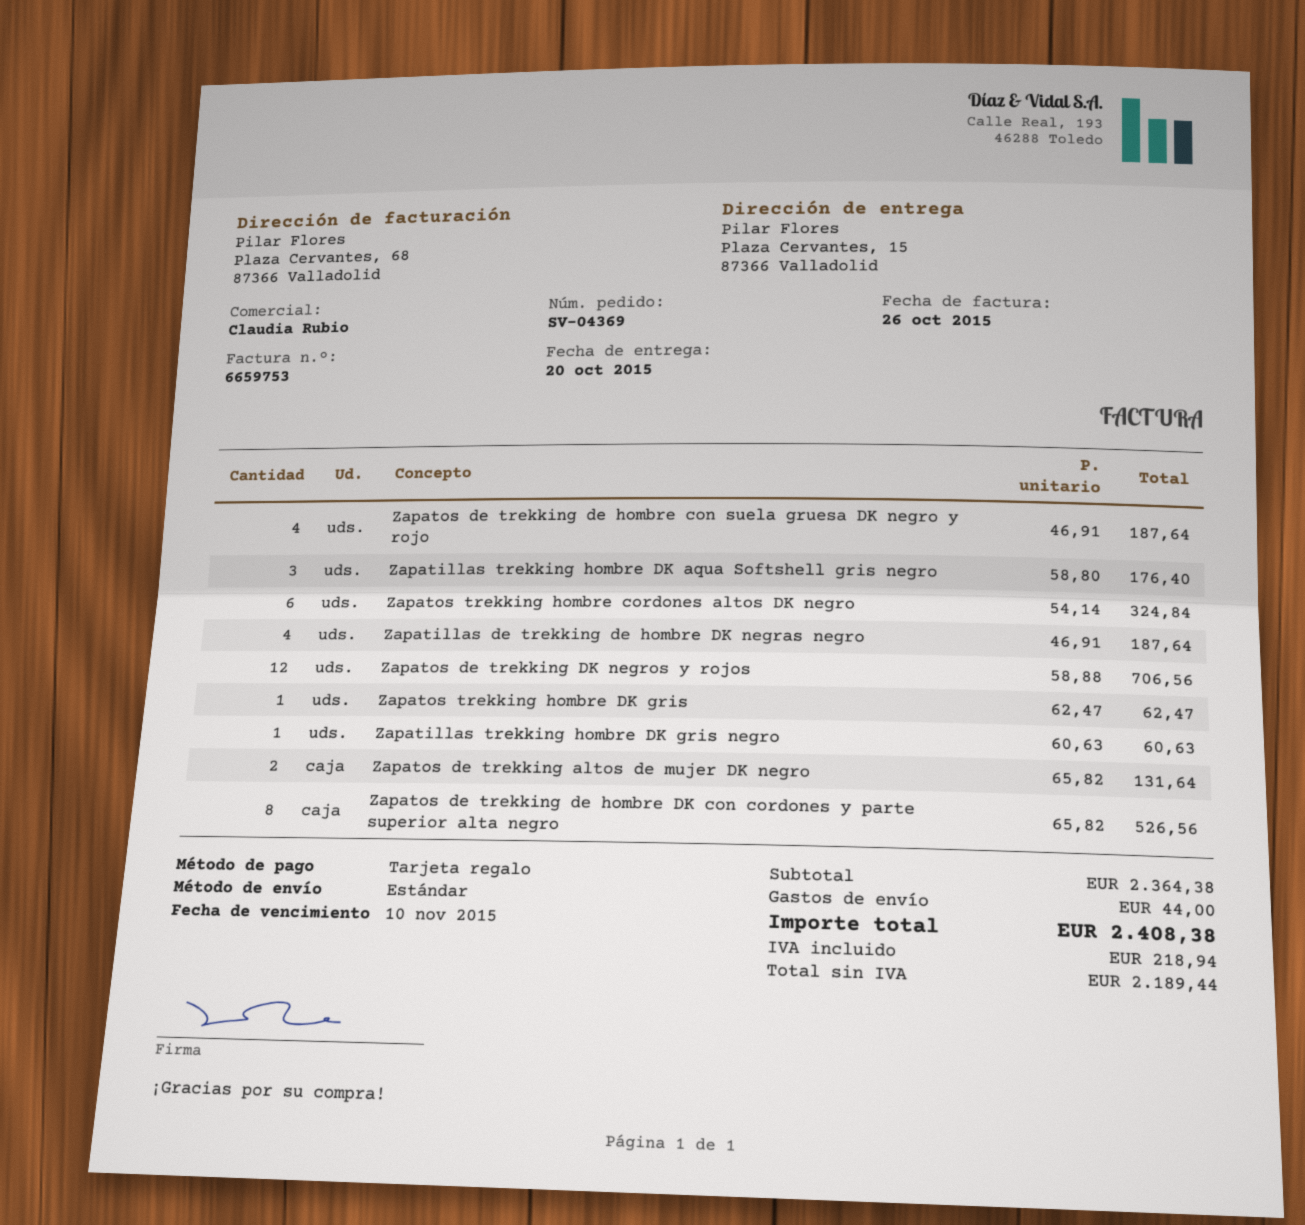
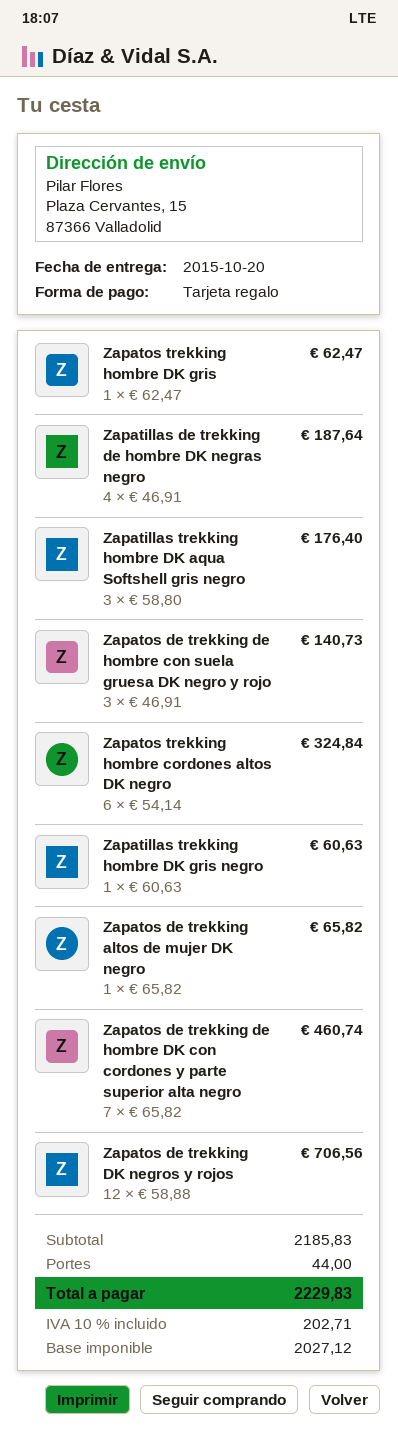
Zapatos de trekking de hombre con suela gruesa DK negro y rojo: 4 x 46.91 = 187.64 -> 3 x 46.91 = 140.73
Zapatos de trekking altos de mujer DK negro: 2 x 65.82 = 131.64 -> 1 x 65.82 = 65.82
Zapatos de trekking de hombre DK con cordones y parte superior alta negro: 8 x 65.82 = 526.56 -> 7 x 65.82 = 460.74
subtotal: 2364.38 -> 2185.83
net: 2189.44 -> 2027.12
tax: 218.94 -> 202.71
total: 2408.38 -> 2229.83

